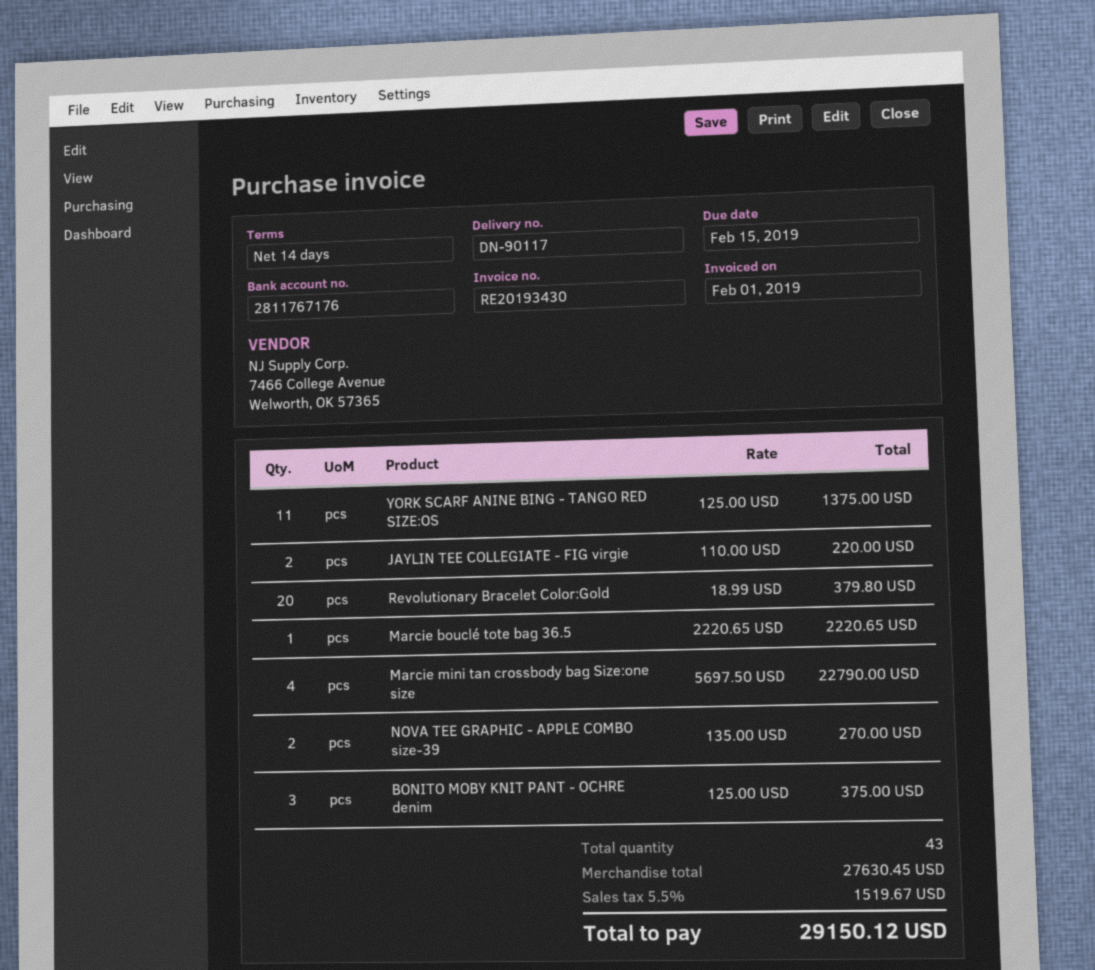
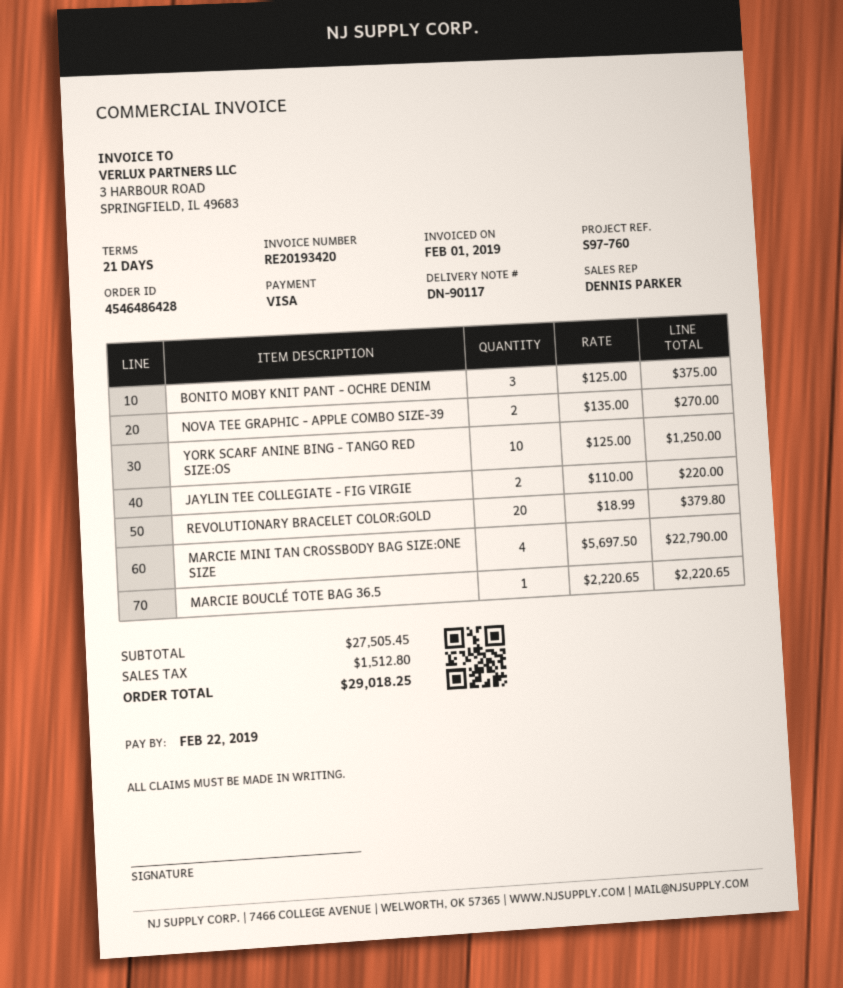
invoice number: RE20193430 -> RE20193420
payment terms: 14 days -> 21 days
due date: 2019-02-15 -> 2019-02-22
YORK SCARF ANINE BING - TANGO RED SIZE:OS: 11 x 125.00 = 1375.00 -> 10 x 125.00 = 1250.00
subtotal: 27630.45 -> 27505.45
tax: 1519.67 -> 1512.80
total: 29150.12 -> 29018.25

